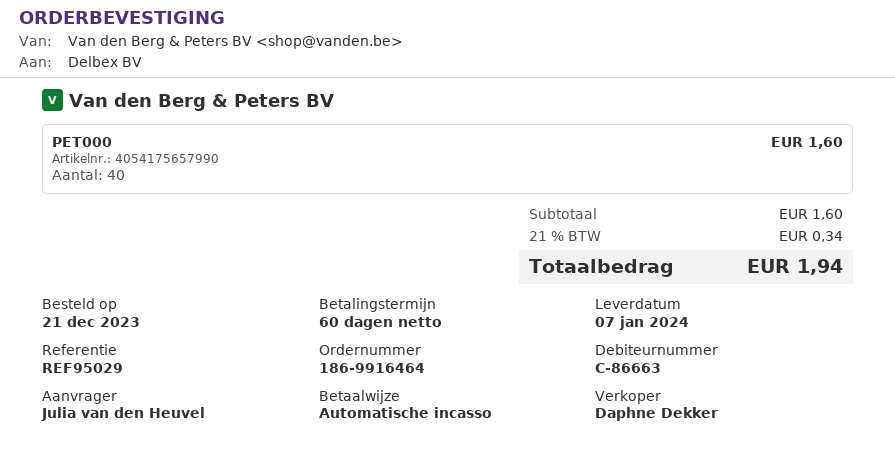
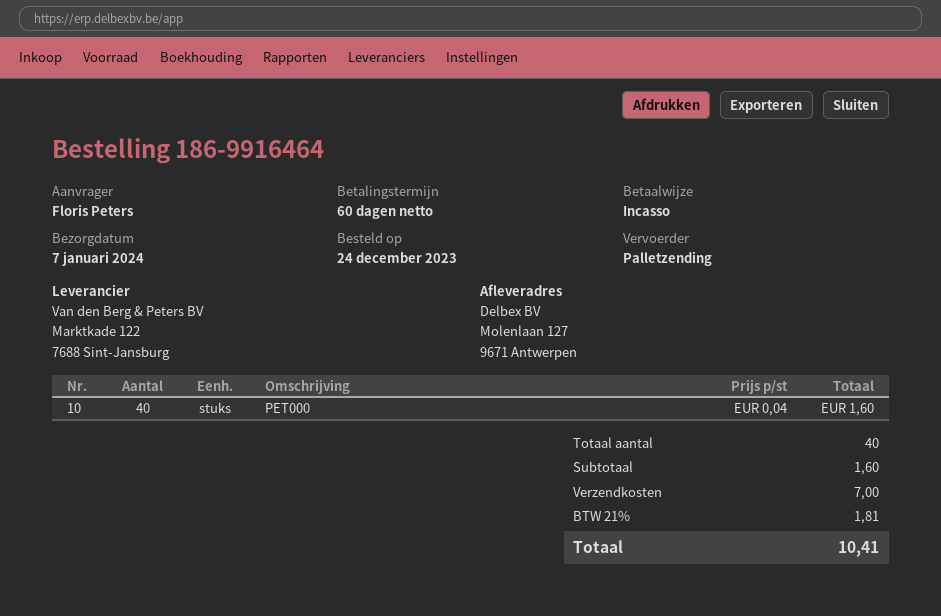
order date: 2023-12-21 -> 2023-12-24
ordered by: Julia van den Heuvel -> Floris Peters
shipping: none -> 7.00
tax: 21% = 0.34 -> 21% = 1.81
total: 1.94 -> 10.41

